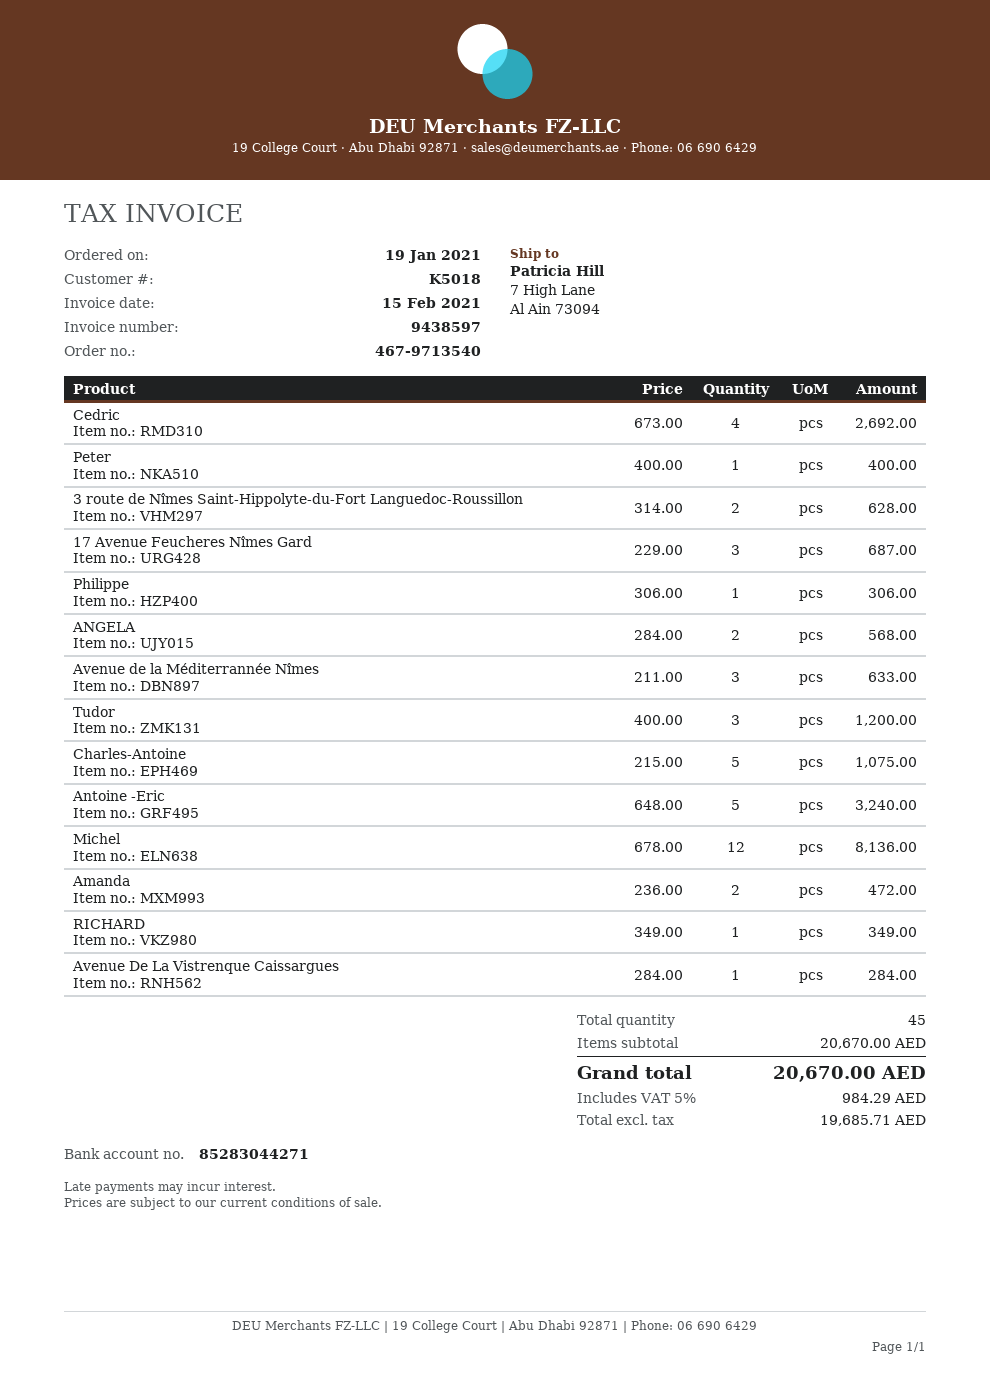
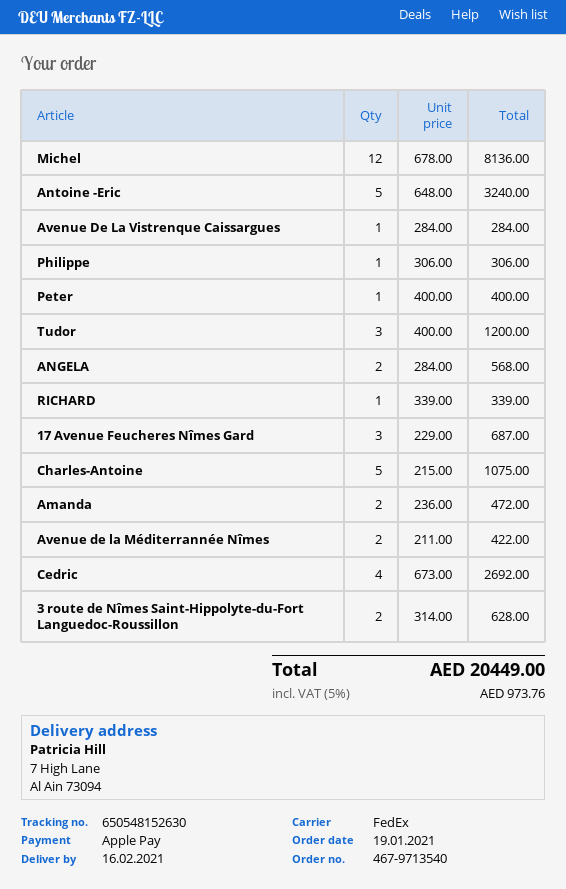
Avenue de la Méditerrannée Nîmes: 3 x 211.00 = 633.00 -> 2 x 211.00 = 422.00
RICHARD: 1 x 349.00 = 349.00 -> 1 x 339.00 = 339.00
tax: 5% = 984.29 -> 5% = 973.76
total: 20670.00 -> 20449.00

